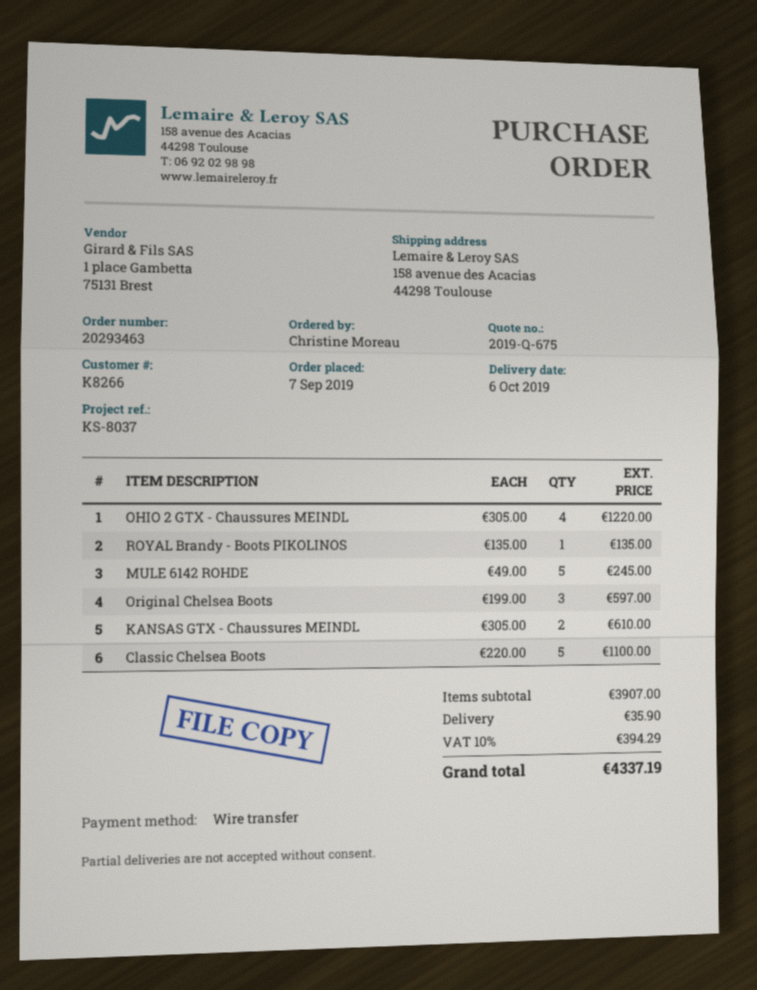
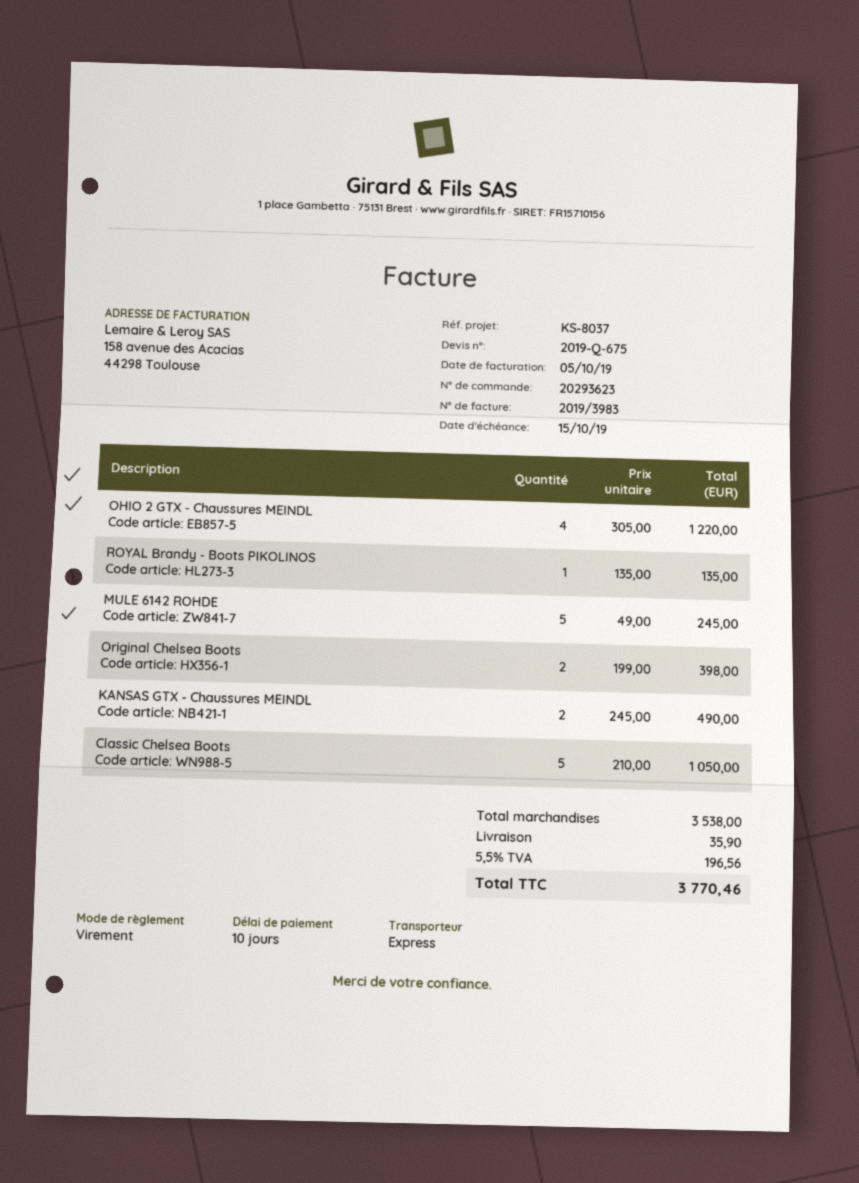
order number: 20293463 -> 20293623
Original Chelsea Boots: 3 x 199.00 = 597.00 -> 2 x 199.00 = 398.00
KANSAS GTX - Chaussures MEINDL: 2 x 305.00 = 610.00 -> 2 x 245.00 = 490.00
Classic Chelsea Boots: 5 x 220.00 = 1100.00 -> 5 x 210.00 = 1050.00
subtotal: 3907.00 -> 3538.00
tax: 10% = 394.29 -> 5.5% = 196.56
total: 4337.19 -> 3770.46

